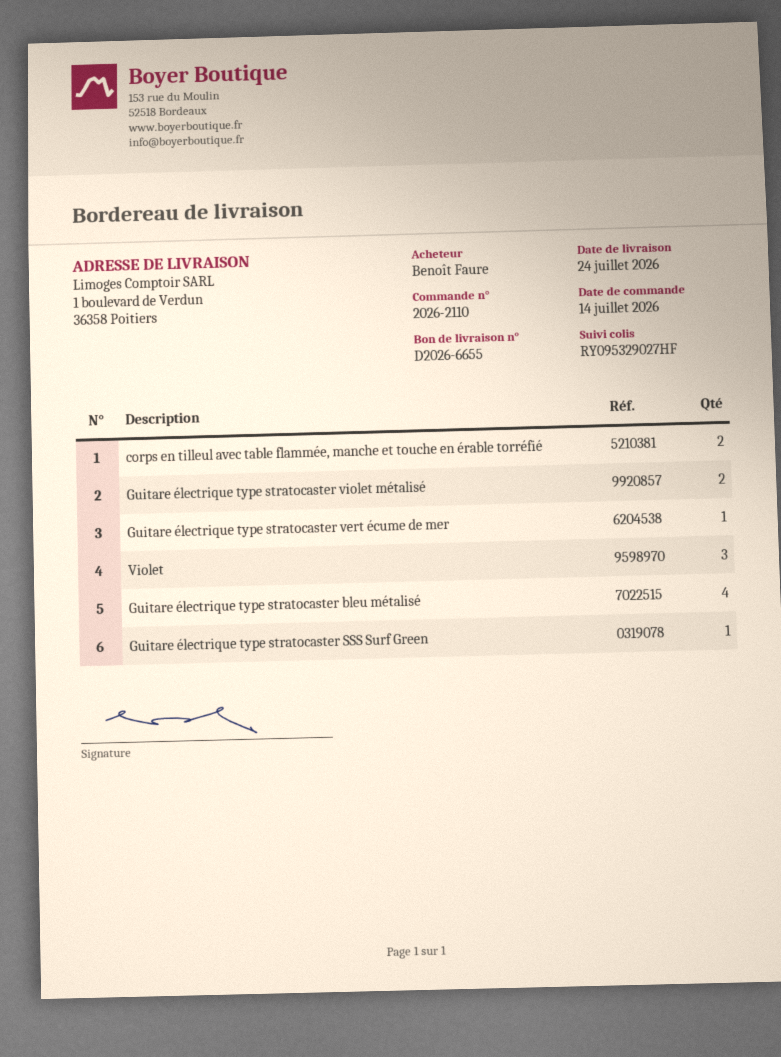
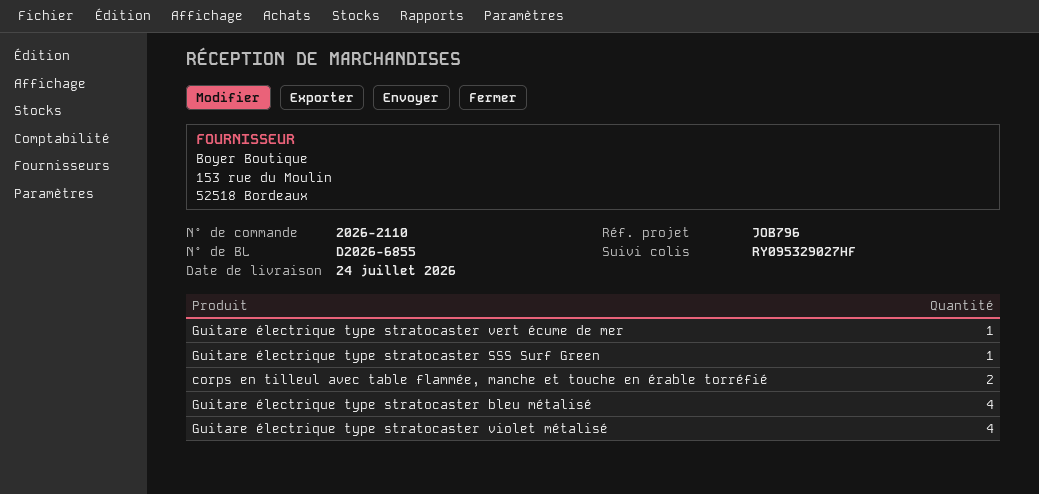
delivery note number: D2026-6655 -> D2026-6855
Guitare électrique type stratocaster violet métalisé: 2 -> 4
Violet: 3 -> none

